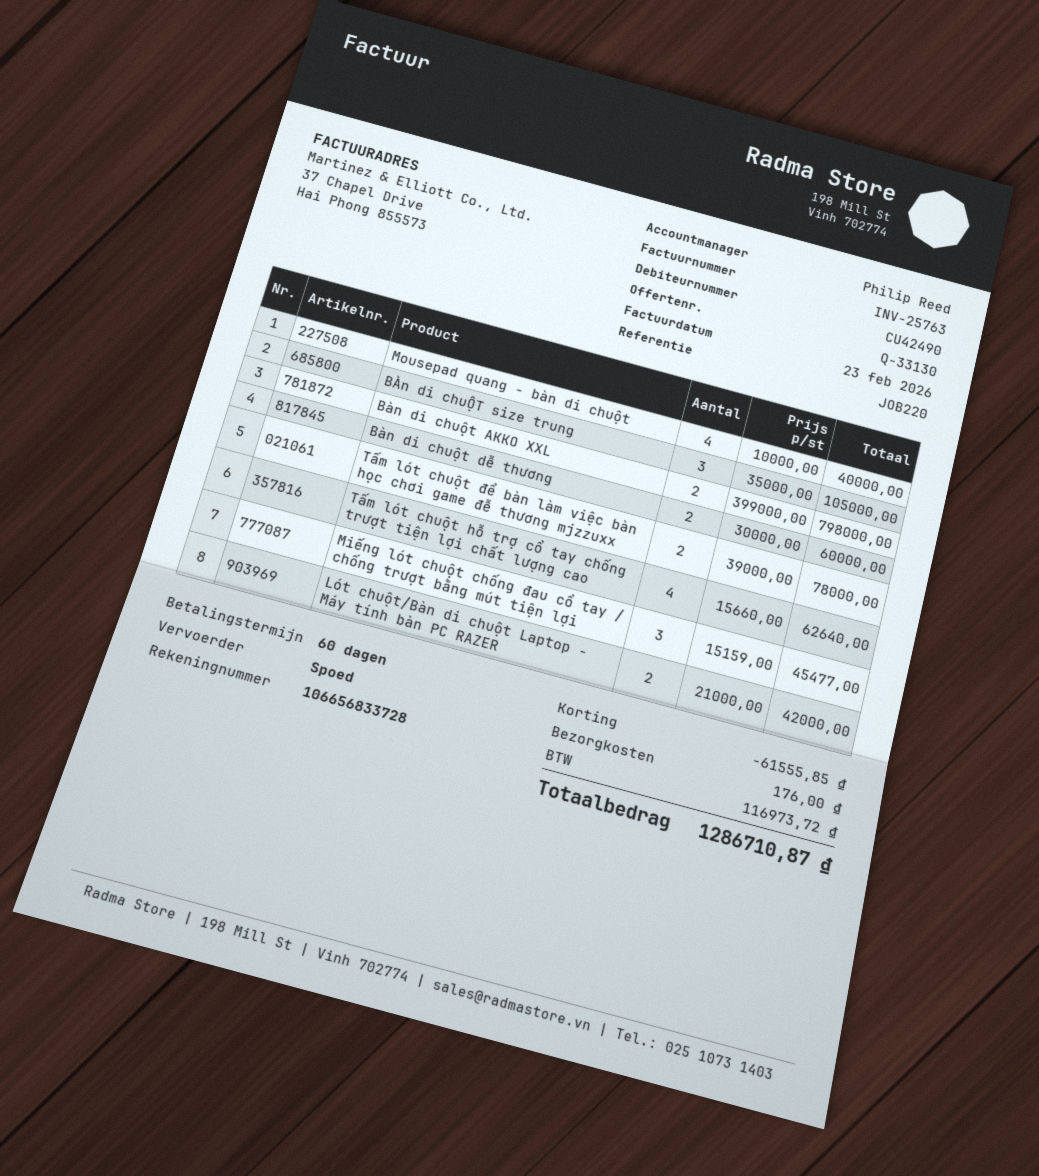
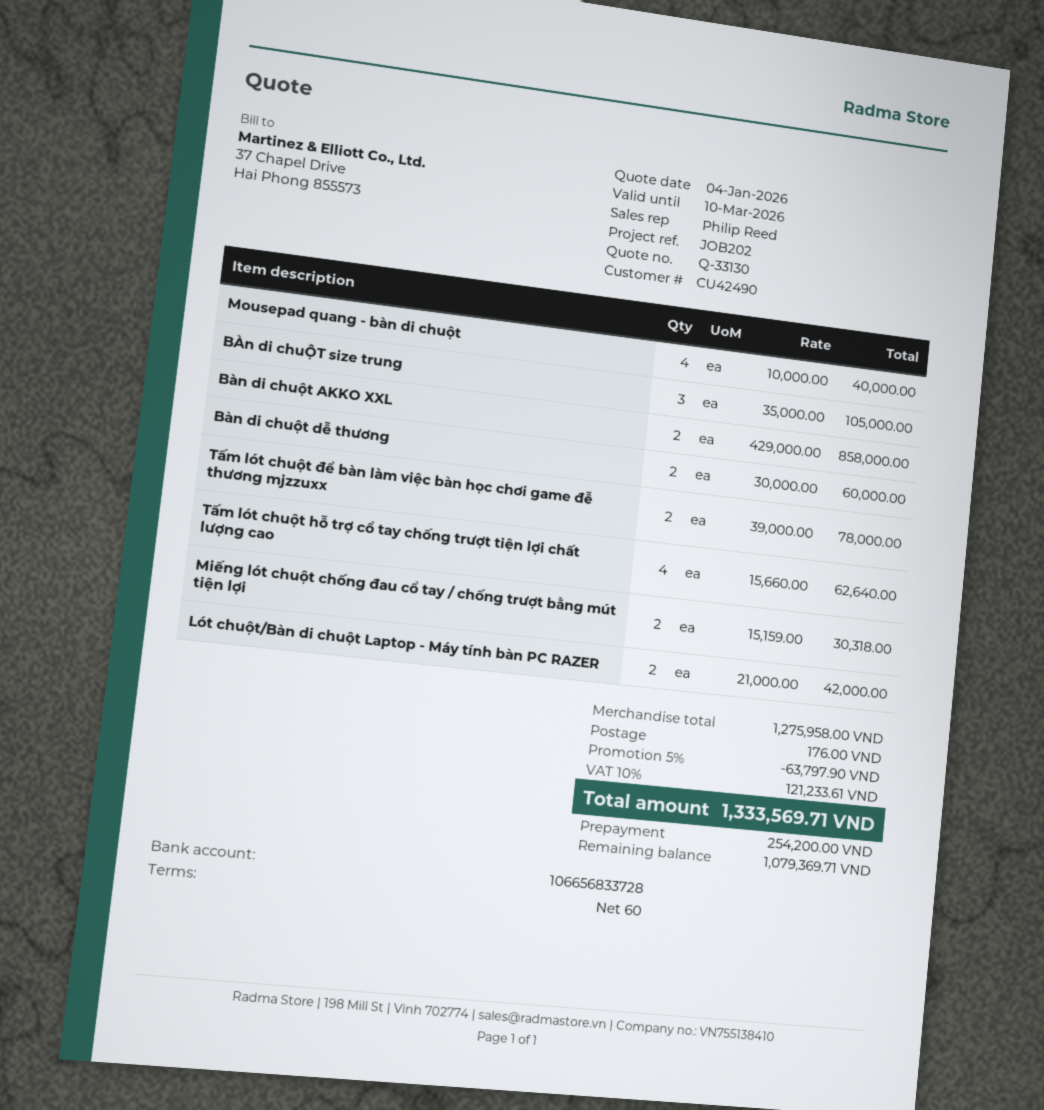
reference: JOB220 -> JOB202
Bàn di chuột AKKO XXL: 2 x 399000.00 = 798000.00 -> 2 x 429000.00 = 858000.00
Miếng lót chuột chống đau cổ tay / chống trượt bằng mút tiện lợi: 3 x 15159.00 = 45477.00 -> 2 x 15159.00 = 30318.00
discount: 61555.85 -> 63797.90
tax: 116973.72 -> 121233.61
total: 1286710.87 -> 1333569.71

